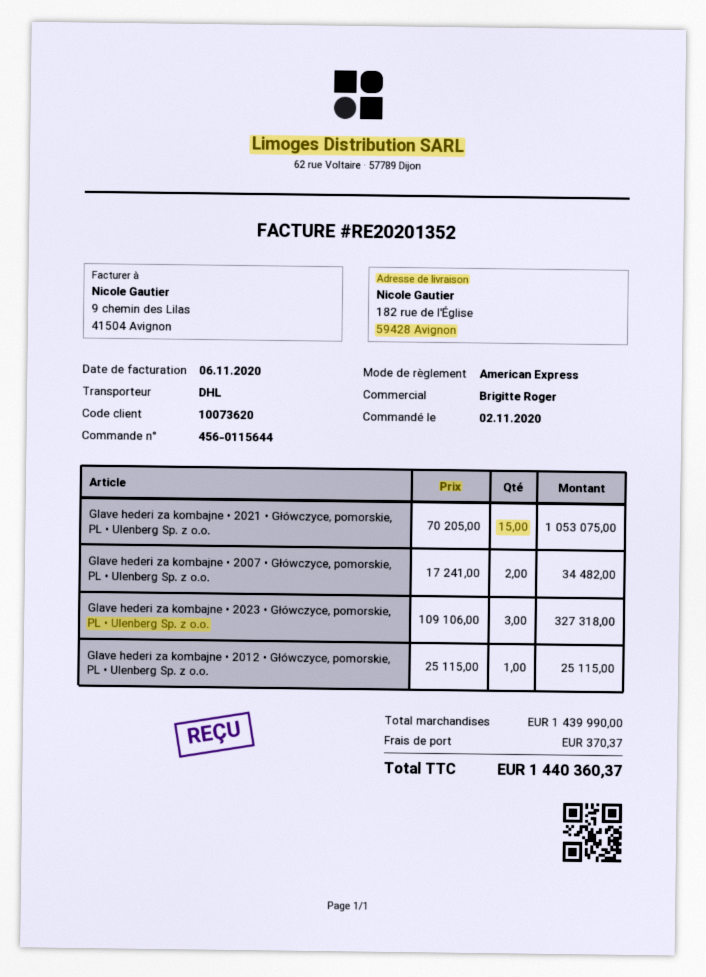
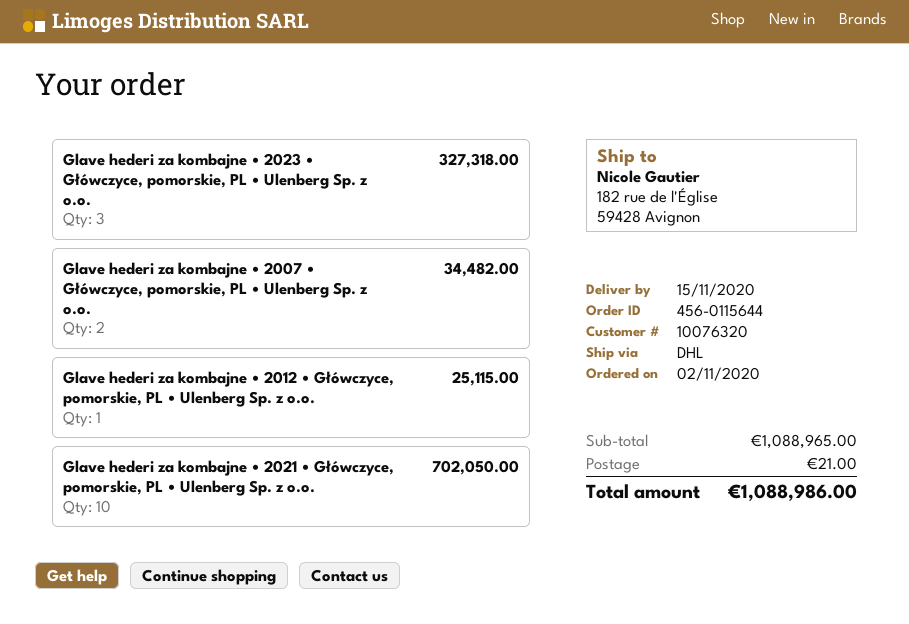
customer number: 10073620 -> 10076320
Glave hederi za kombajne • 2021 • Główczyce, pomorskie, PL • Ulenberg Sp. z o.o.: 15 for 1053075.00 -> 10 for 702050.00
subtotal: 1439990.00 -> 1088965.00
shipping: 370.37 -> 21.00
total: 1440360.37 -> 1088986.00

